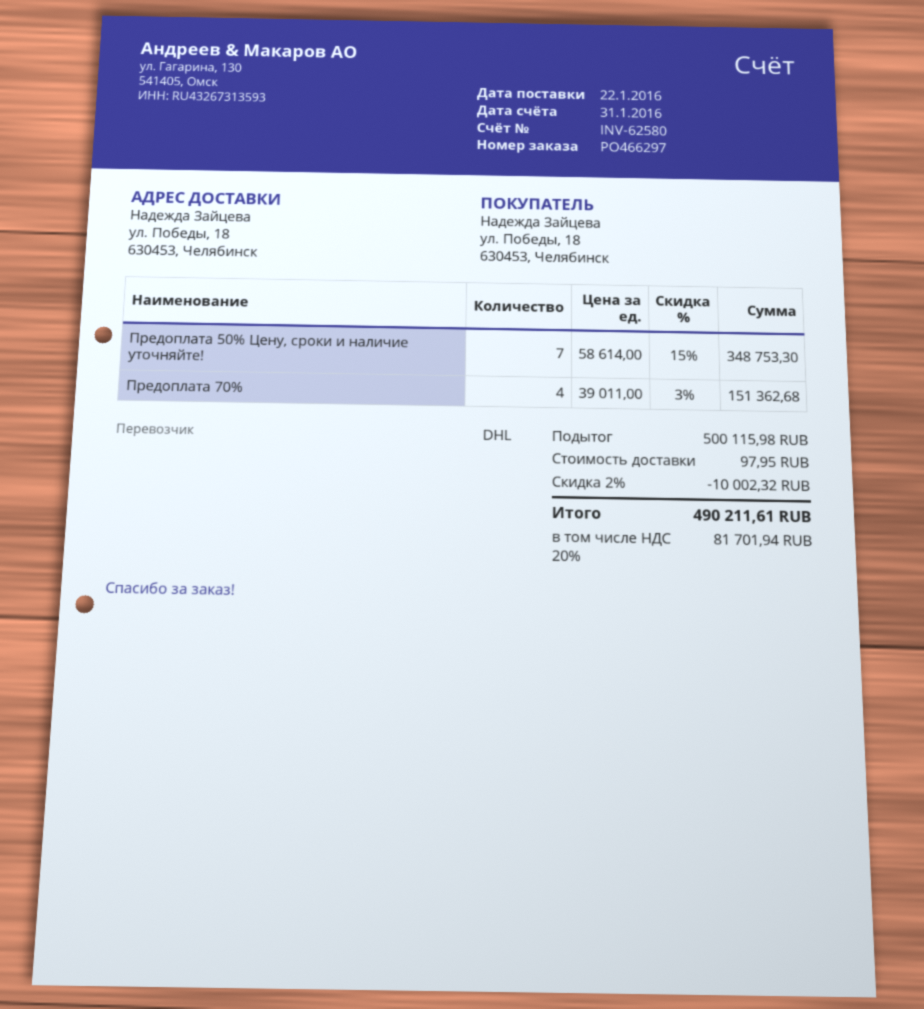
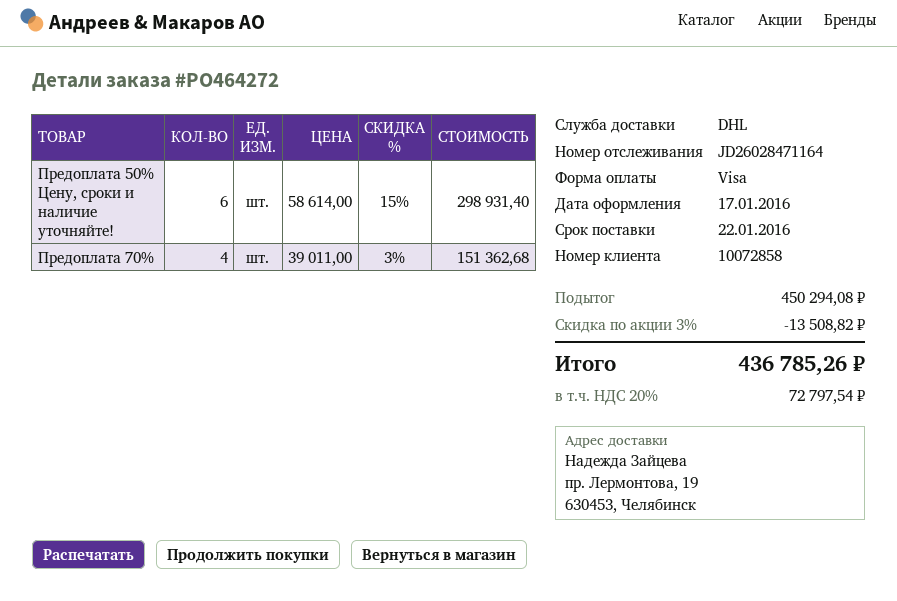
order number: PO466297 -> PO464272
ship to: ул. Победы, 18, 630453, Челябинск -> пр. Лермонтова, 19, 630453, Челябинск
Предоплата 50% Цену, сроки и наличие уточняйте!: 7 x 58614.00 - 15% = 348753.30 -> 6 x 58614.00 - 15% = 298931.40
subtotal: 500115.98 -> 450294.08
discount: 2% = 10002.32 -> 3% = 13508.82
shipping: 97.95 -> none
tax: 20% = 81701.94 -> 20% = 72797.54
total: 490211.61 -> 436785.26

